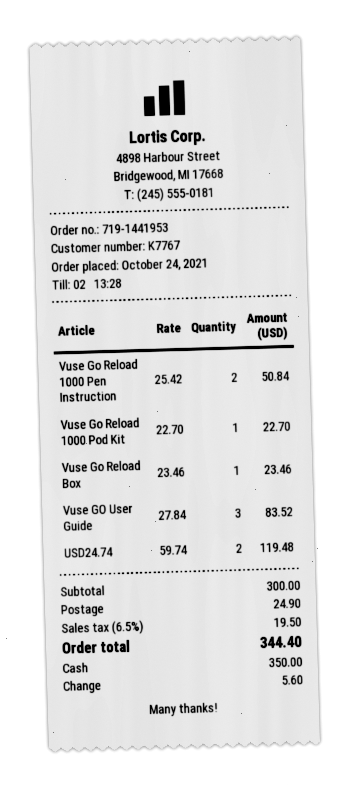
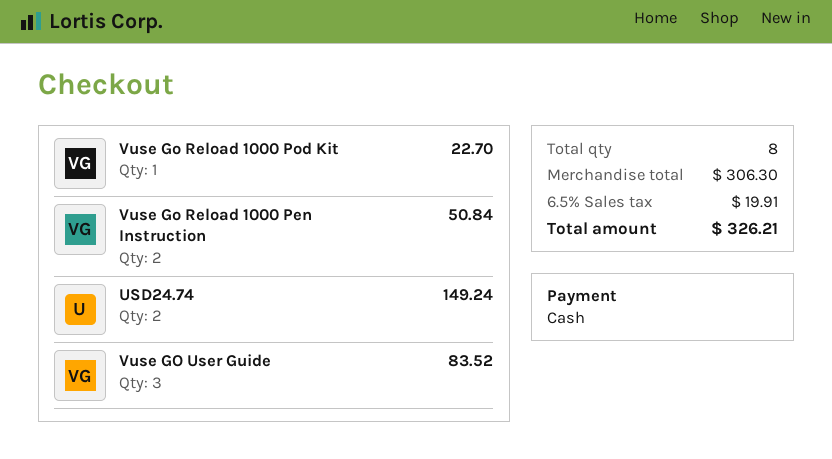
Vuse Go Reload Box: 1 for 23.46 -> none
USD24.74: 2 for 119.48 -> 2 for 149.24
subtotal: 300.00 -> 306.30
shipping: 24.90 -> none
tax: 6.5% = 19.50 -> 6.5% = 19.91
total: 344.40 -> 326.21

